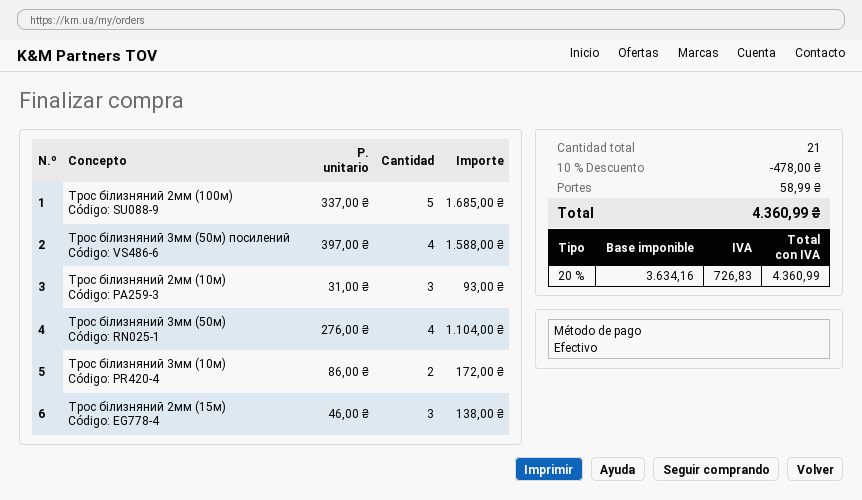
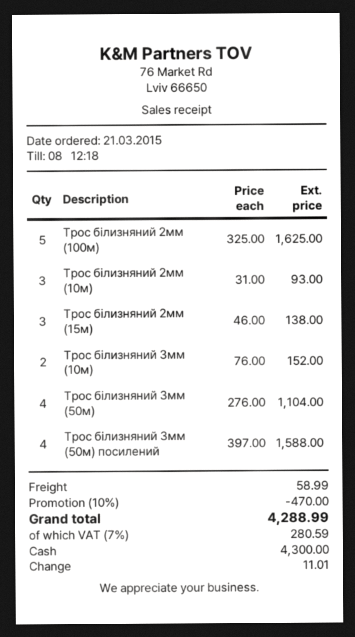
Трос білизняний 2мм (100м): 5 x 337.00 = 1685.00 -> 5 x 325.00 = 1625.00
Трос білизняний 3мм (10м): 2 x 86.00 = 172.00 -> 2 x 76.00 = 152.00
discount: 10% = 478.00 -> 10% = 470.00
tax: 20% = 726.83 -> 7% = 280.59
total: 4360.99 -> 4288.99

